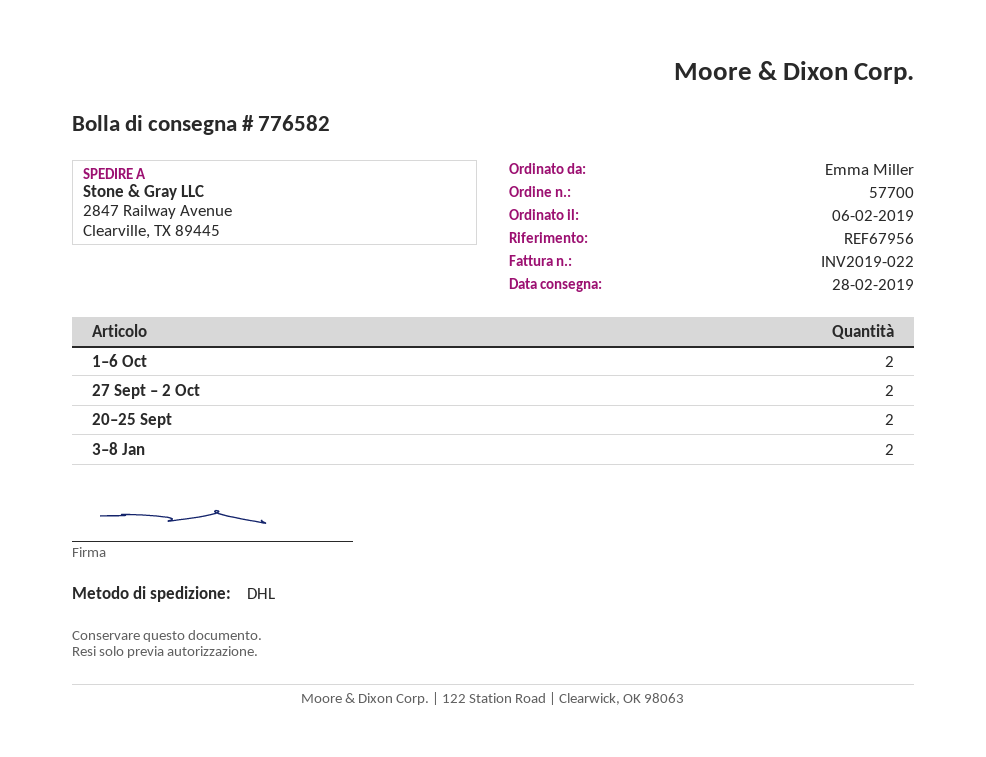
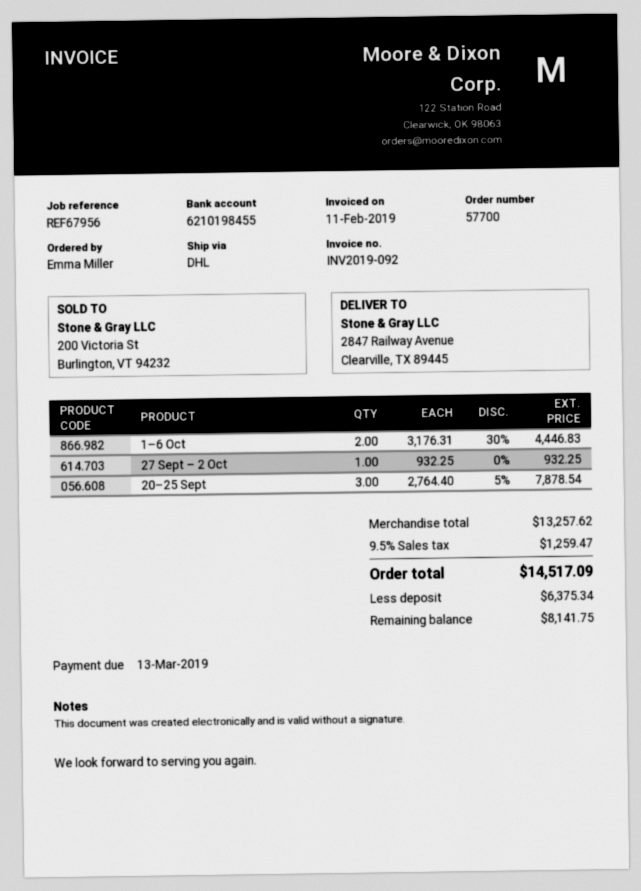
invoice number: INV2019-022 -> INV2019-092
27 Sept – 2 Oct: 2 -> 1
20–25 Sept: 2 -> 3
3–8 Jan: 2 -> none

